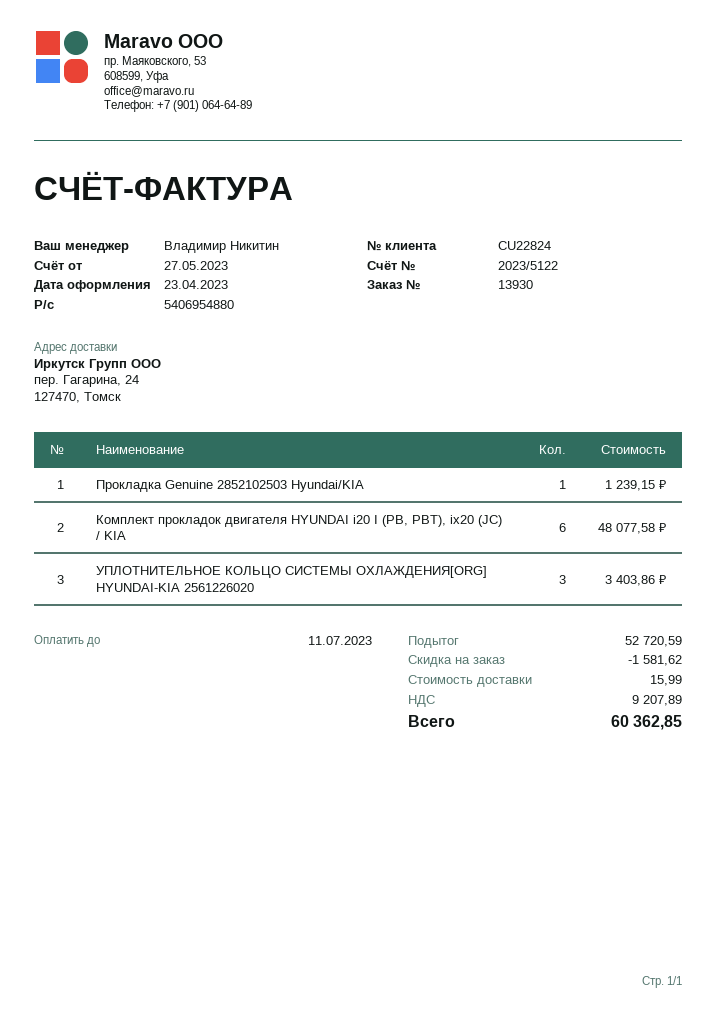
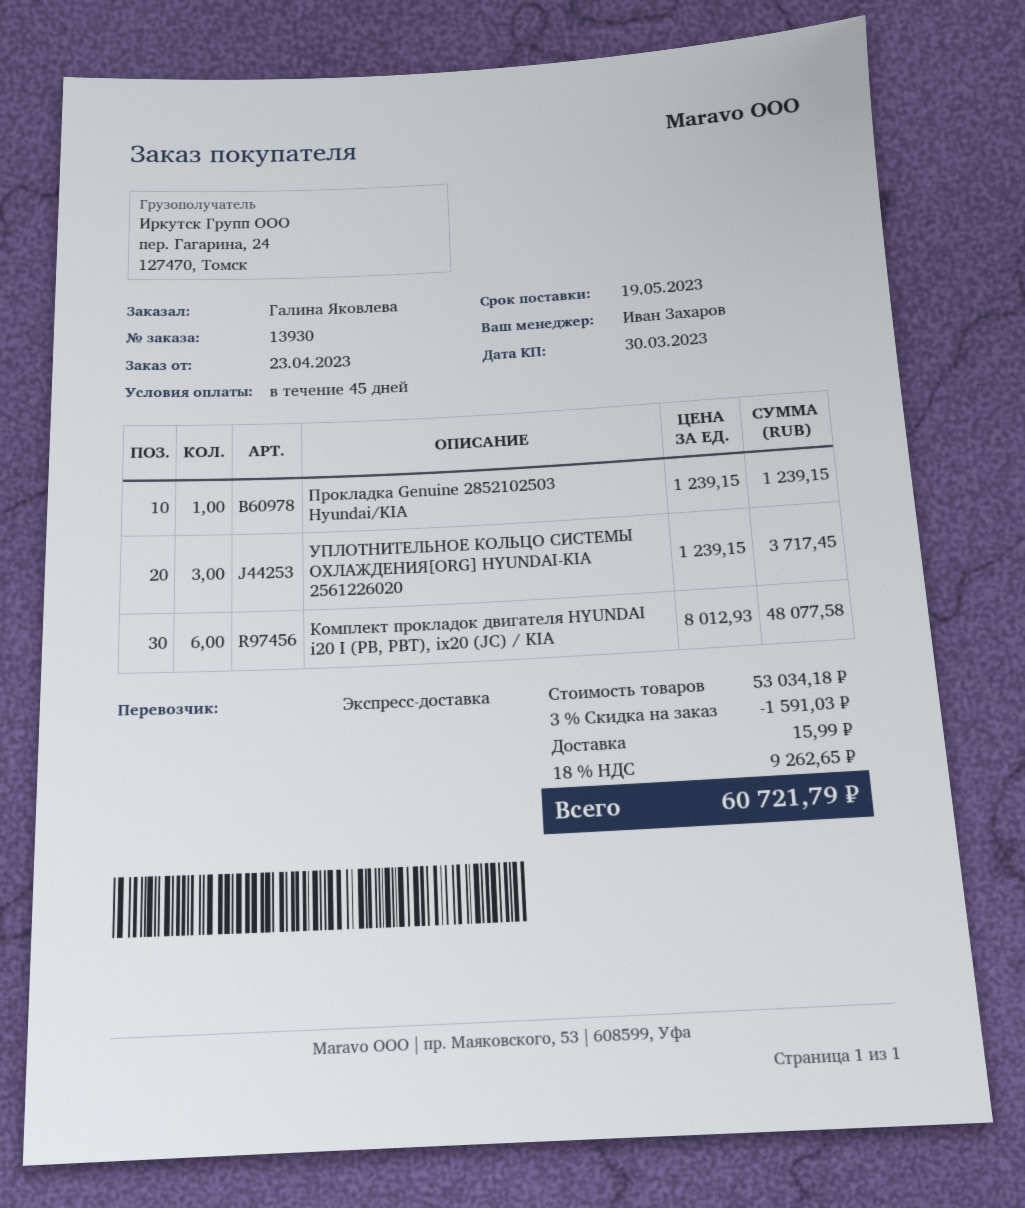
sales rep: Владимир Никитин -> Иван Захаров
УПЛОТНИТЕЛЬНОЕ КОЛЬЦО СИСТЕМЫ ОХЛАЖДЕНИЯ[ORG] HYUNDAI-KIA 2561226020: 3 for 3403.86 -> 3 for 3717.45
subtotal: 52720.59 -> 53034.18
discount: 1581.62 -> 1591.03
tax: 9207.89 -> 9262.65
total: 60362.85 -> 60721.79

